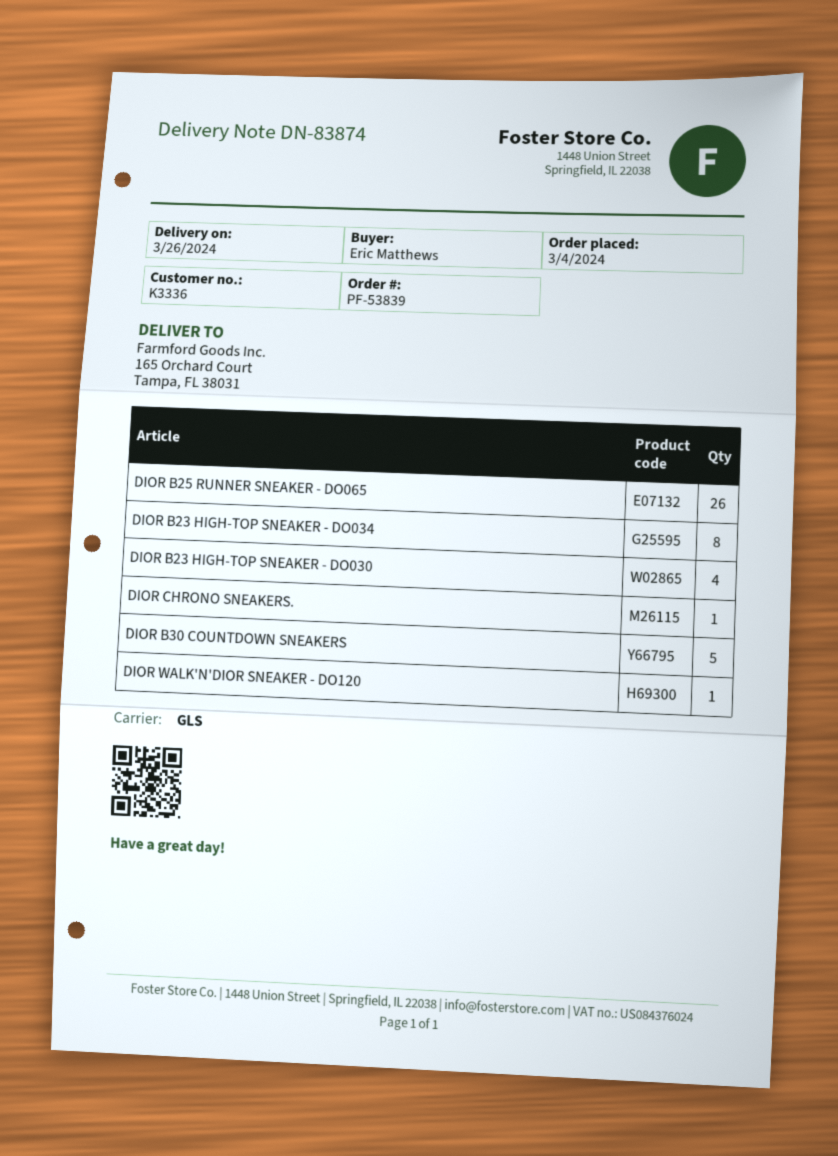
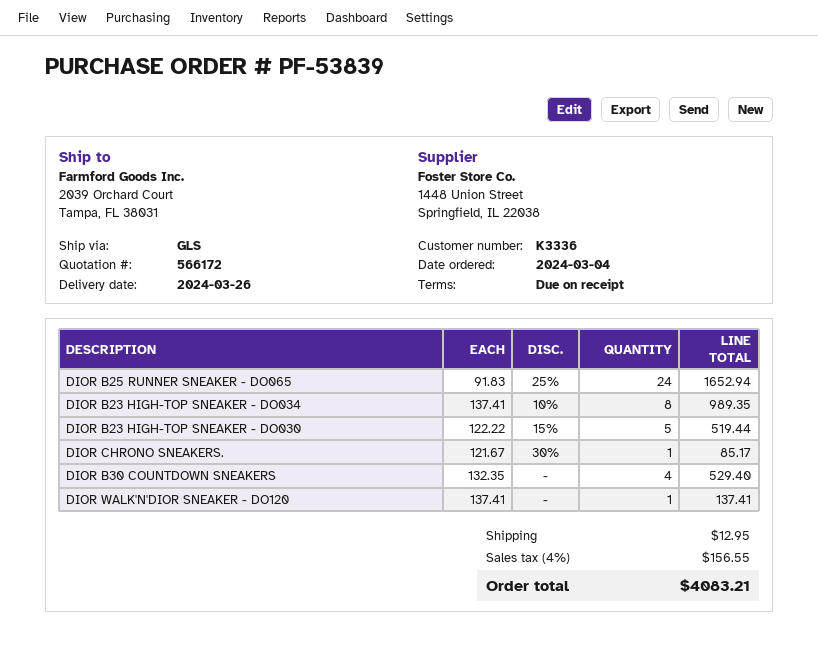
ship to: 165 Orchard Court, Tampa, FL 38031 -> 2039 Orchard Court, Tampa, FL 38031
DIOR B25 RUNNER SNEAKER - DO065: 26 -> 24
DIOR B23 HIGH-TOP SNEAKER - DO030: 4 -> 5
DIOR B30 COUNTDOWN SNEAKERS: 5 -> 4

